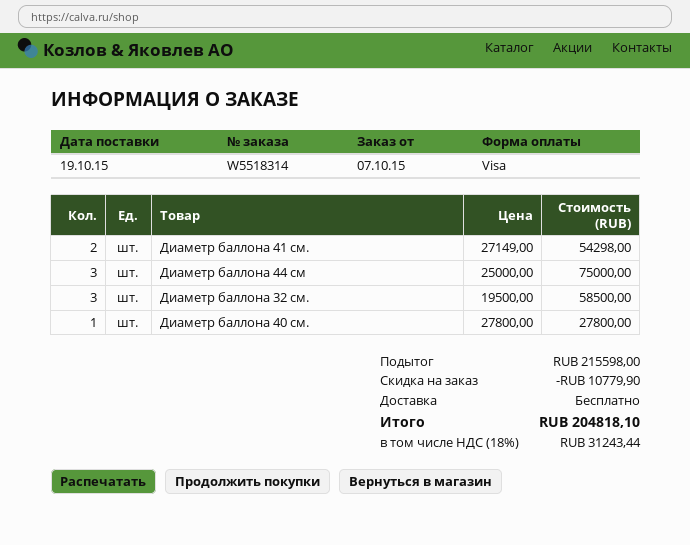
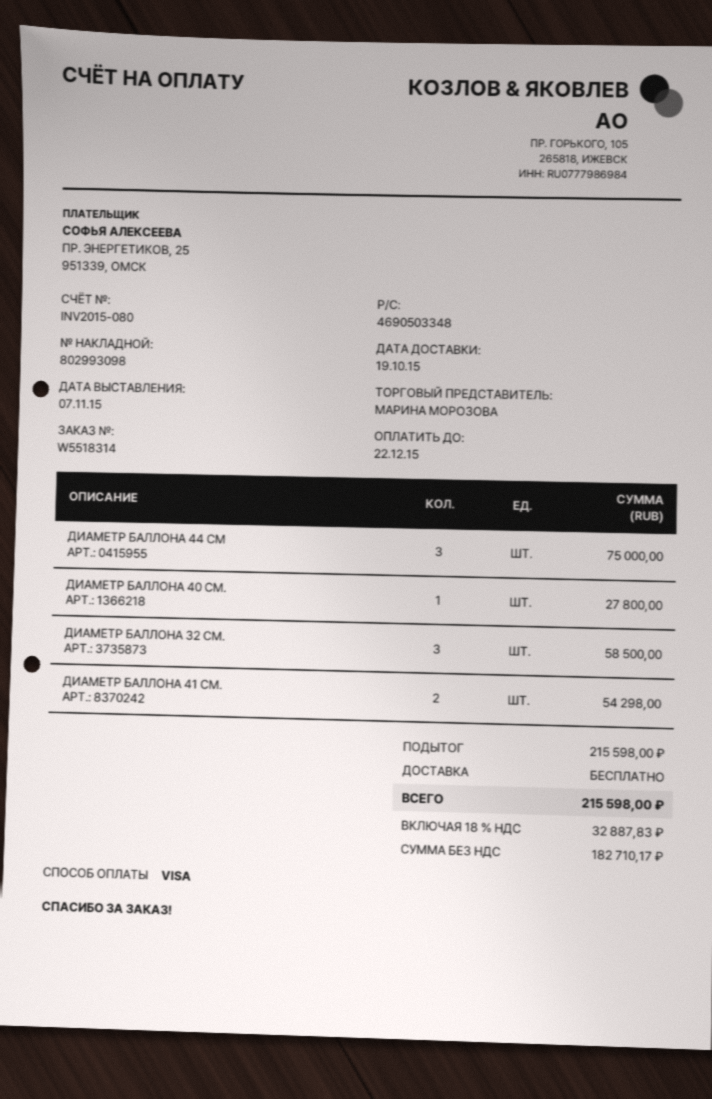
discount: 10779.90 -> none
tax: 18% = 31243.44 -> 18% = 32887.83
total: 204818.10 -> 215598.00

